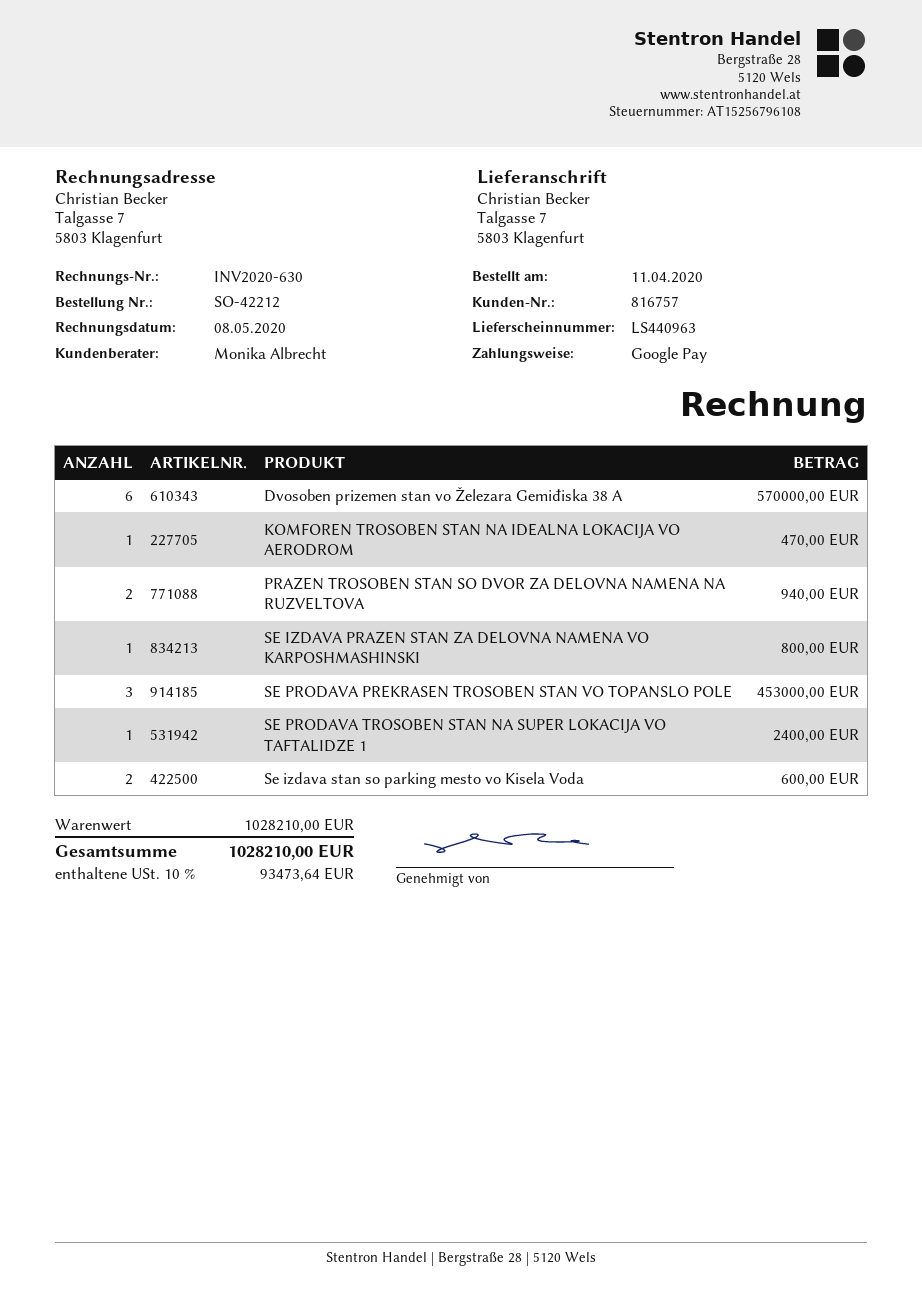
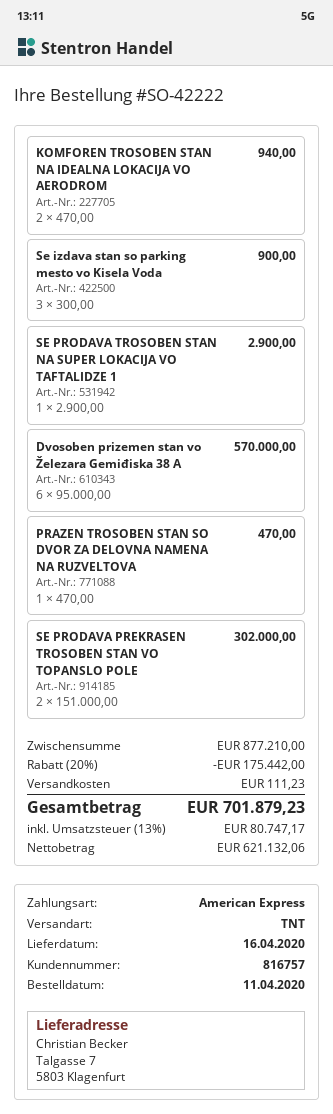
order number: SO-42212 -> SO-42222
payment method: Google Pay -> American Express
KOMFOREN TROSOBEN STAN NA IDEALNA LOKACIJA VO AERODROM: 1 for 470.00 -> 2 for 940.00
PRAZEN TROSOBEN STAN SO DVOR ZA DELOVNA NAMENA NA RUZVELTOVA: 2 for 940.00 -> 1 for 470.00
SE IZDAVA PRAZEN STAN ZA DELOVNA NAMENA VO KARPOSHMASHINSKI: 1 for 800.00 -> none
SE PRODAVA PREKRASEN TROSOBEN STAN VO TOPANSLO POLE: 3 for 453000.00 -> 2 for 302000.00
SE PRODAVA TROSOBEN STAN NA SUPER LOKACIJA VO TAFTALIDZE 1: 1 for 2400.00 -> 1 for 2900.00
Se izdava stan so parking mesto vo Kisela Voda: 2 for 600.00 -> 3 for 900.00
subtotal: 1028210.00 -> 877210.00
discount: none -> 20% = 175442.00
shipping: none -> 111.23
tax: 10% = 93473.64 -> 13% = 80747.17
total: 1028210.00 -> 701879.23

